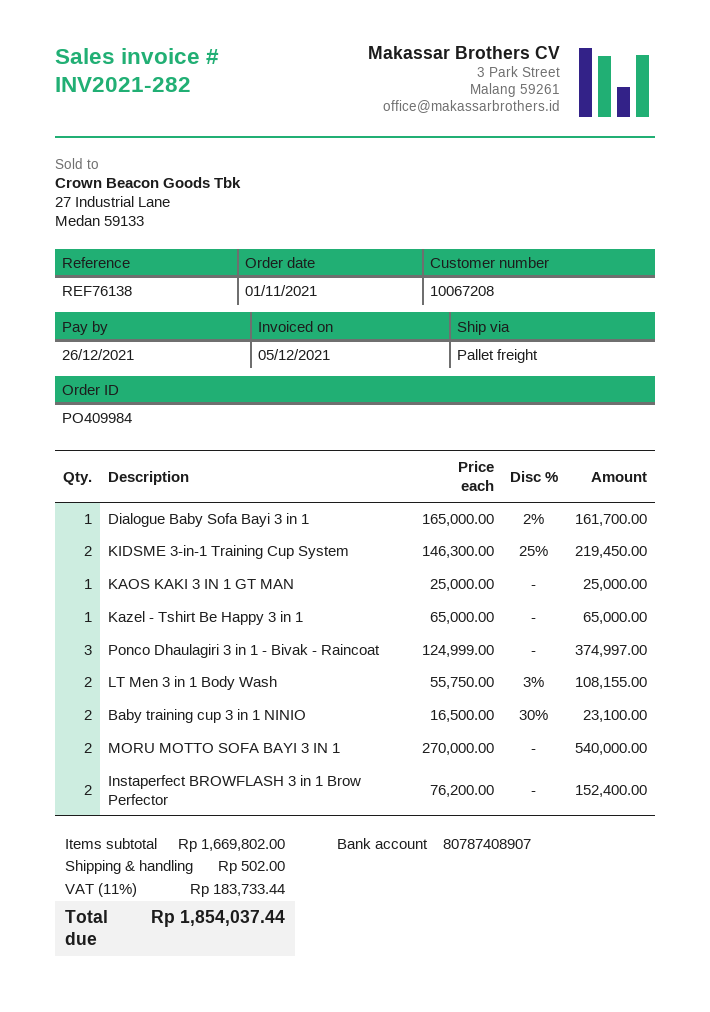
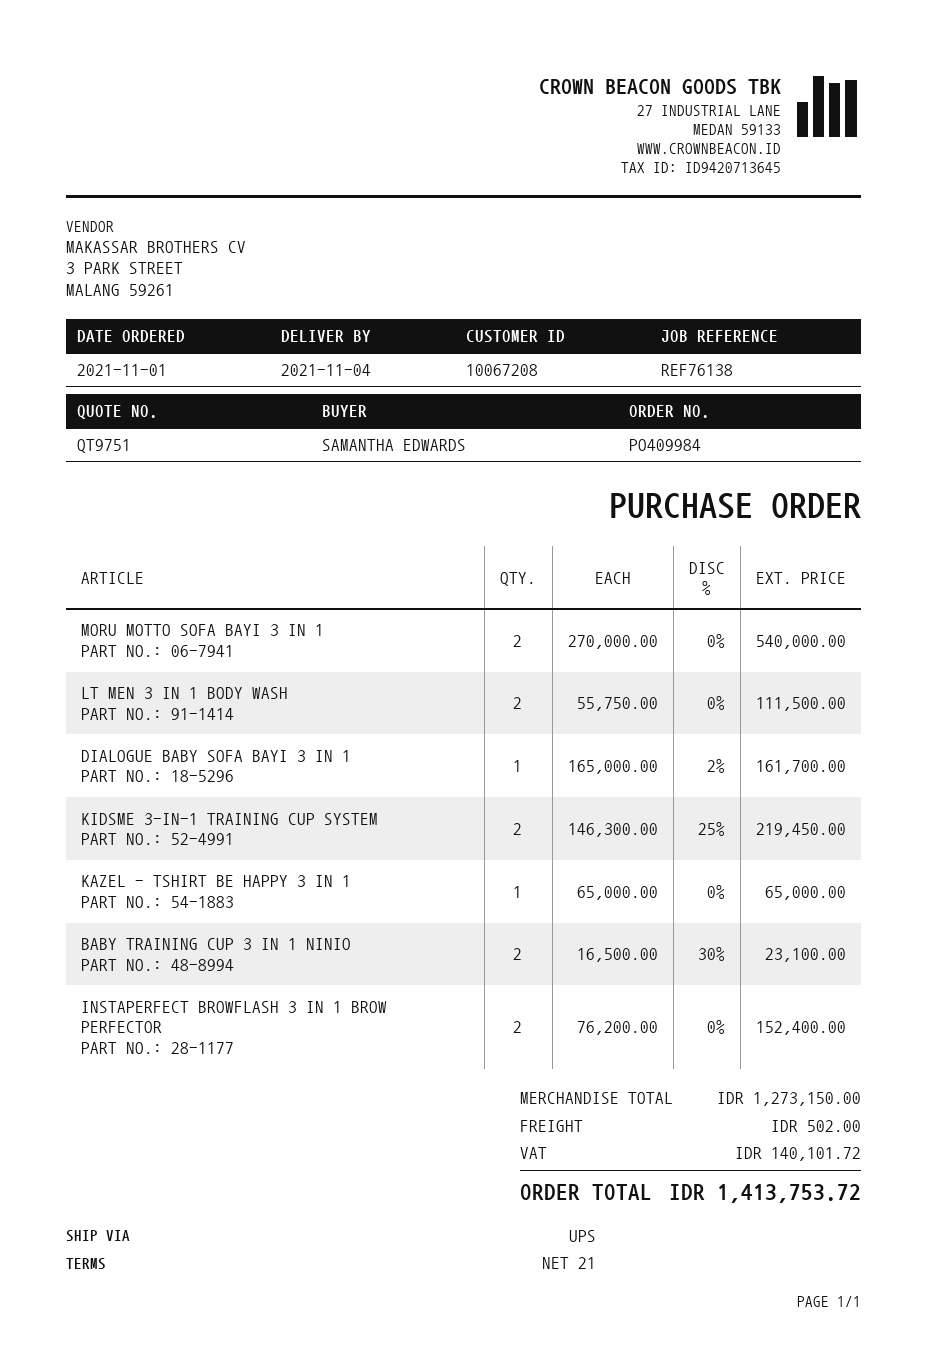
shipping method: pallet freight -> UPS
KAOS KAKI 3 IN 1 GT MAN: 1 x 25000.00 = 25000.00 -> none
Ponco Dhaulagiri 3 in 1 - Bivak - Raincoat: 3 x 124999.00 = 374997.00 -> none
LT Men 3 in 1 Body Wash: 2 x 55750.00 - 3% = 108155.00 -> 2 x 55750.00 = 111500.00
subtotal: 1669802.00 -> 1273150.00
tax: 183733.44 -> 140101.72
total: 1854037.44 -> 1413753.72

